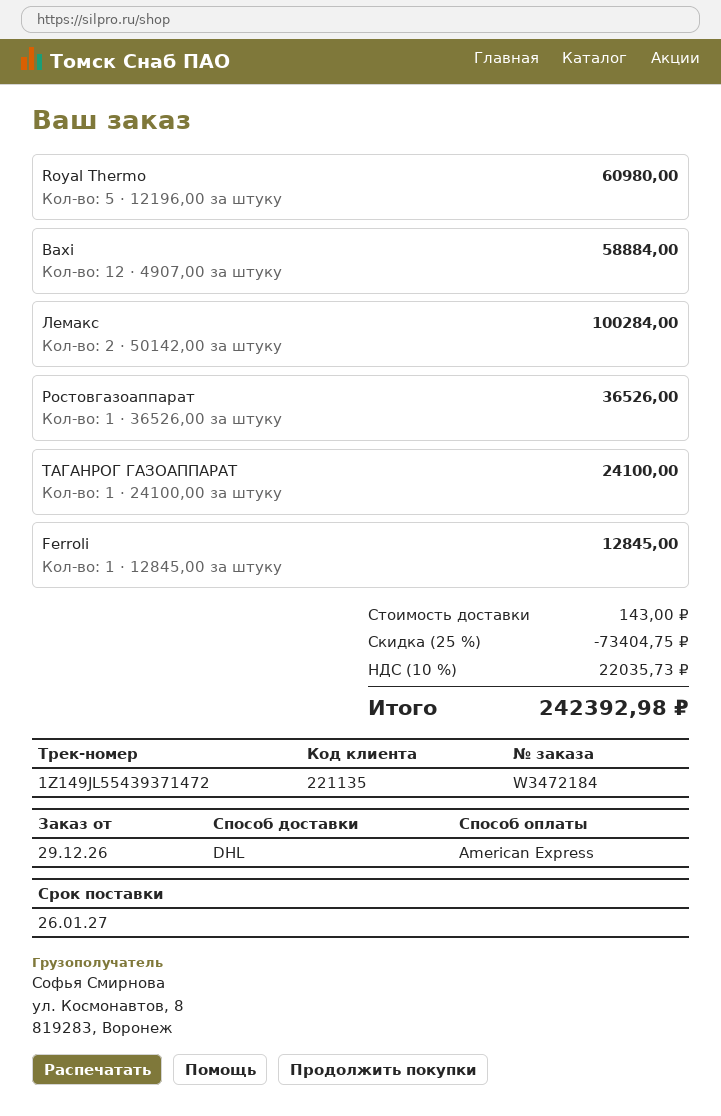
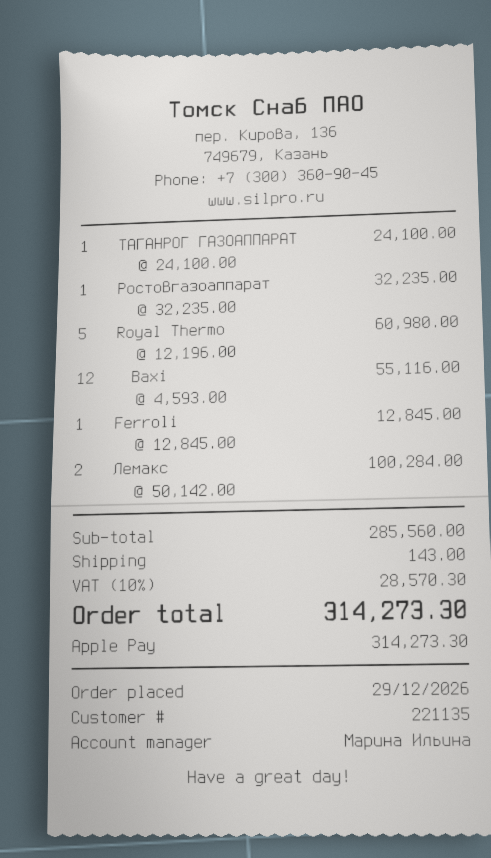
payment method: American Express -> Apple Pay
Baxi: 12 x 4907.00 = 58884.00 -> 12 x 4593.00 = 55116.00
Ростовгазоаппарат: 1 x 36526.00 = 36526.00 -> 1 x 32235.00 = 32235.00
discount: 25% = 73404.75 -> none
tax: 10% = 22035.73 -> 10% = 28570.30
total: 242392.98 -> 314273.30

